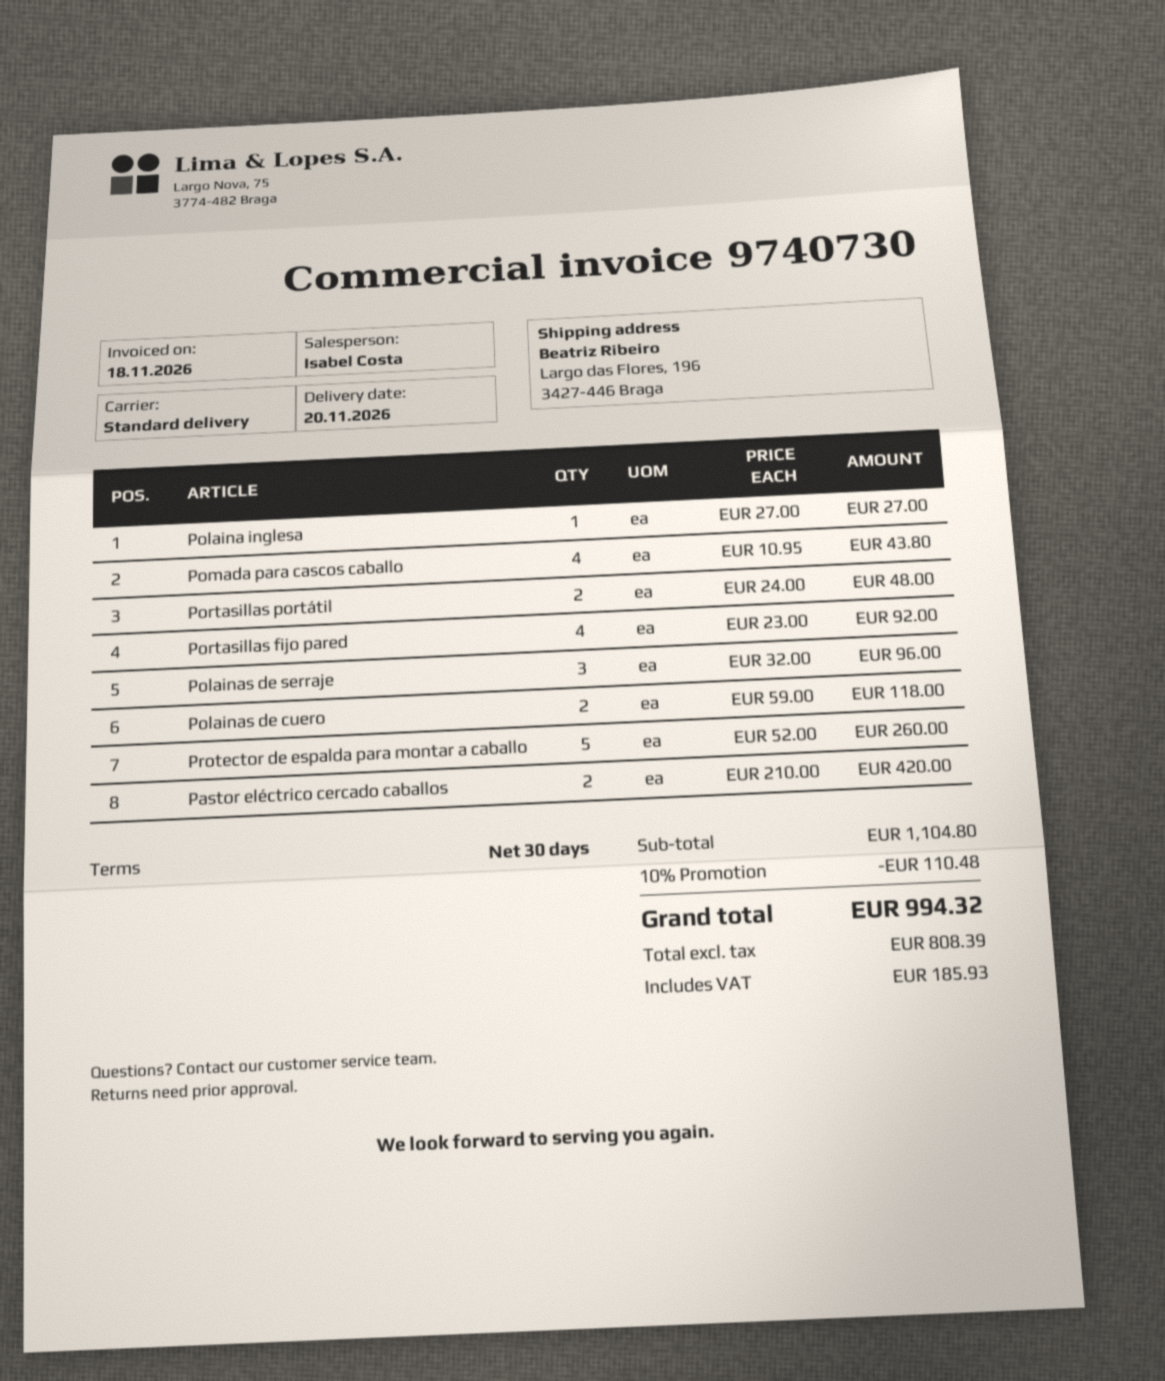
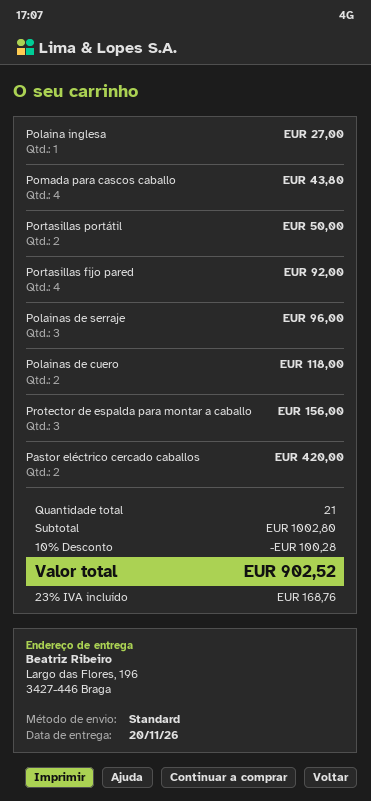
Portasillas portátil: 2 for 48.00 -> 2 for 50.00
Protector de espalda para montar a caballo: 5 for 260.00 -> 3 for 156.00
subtotal: 1104.80 -> 1002.80
discount: 10% = 110.48 -> 10% = 100.28
tax: 185.93 -> 168.76
total: 994.32 -> 902.52

